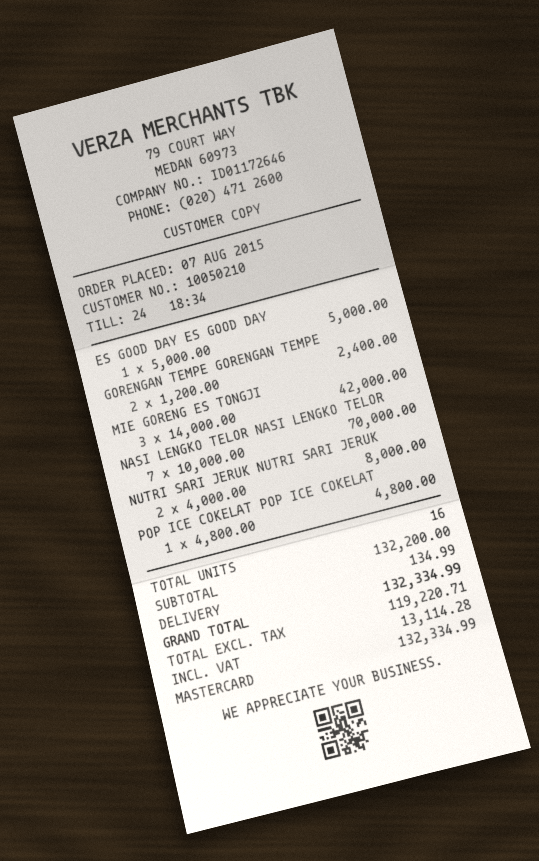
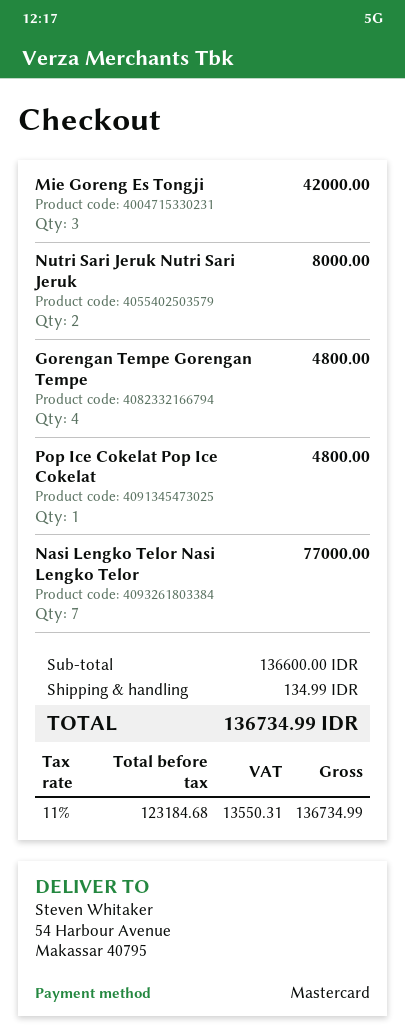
ES GOOD DAY ES GOOD DAY: 1 for 5000.00 -> none
GORENGAN TEMPE GORENGAN TEMPE: 2 for 2400.00 -> 4 for 4800.00
NASI LENGKO TELOR NASI LENGKO TELOR: 7 for 70000.00 -> 7 for 77000.00
subtotal: 132200.00 -> 136600.00
net: 119220.71 -> 123184.68
tax: 13114.28 -> 13550.31
total: 132334.99 -> 136734.99

